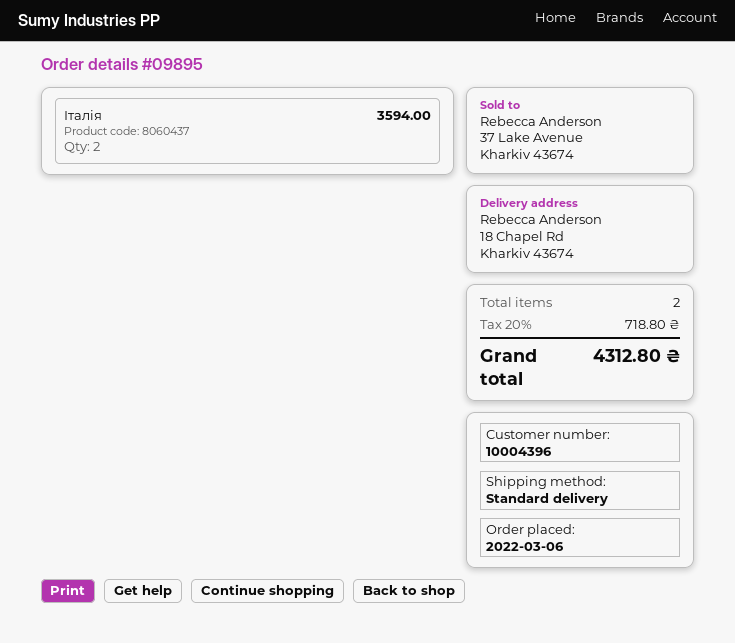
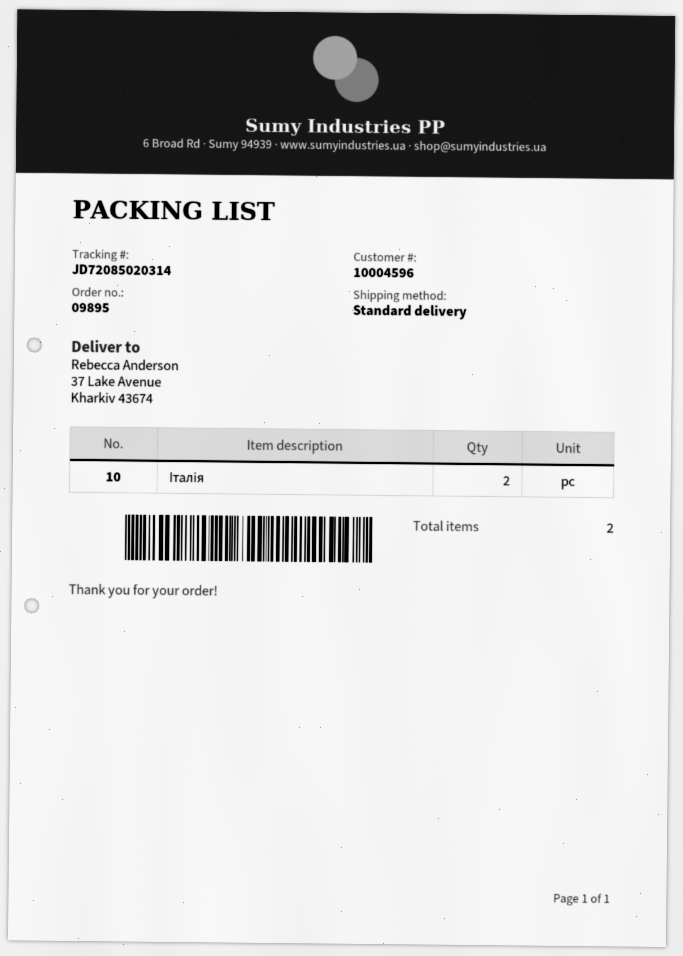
customer number: 10004396 -> 10004596
ship to: 18 Chapel Rd, Kharkiv 43674 -> 37 Lake Avenue, Kharkiv 43674

